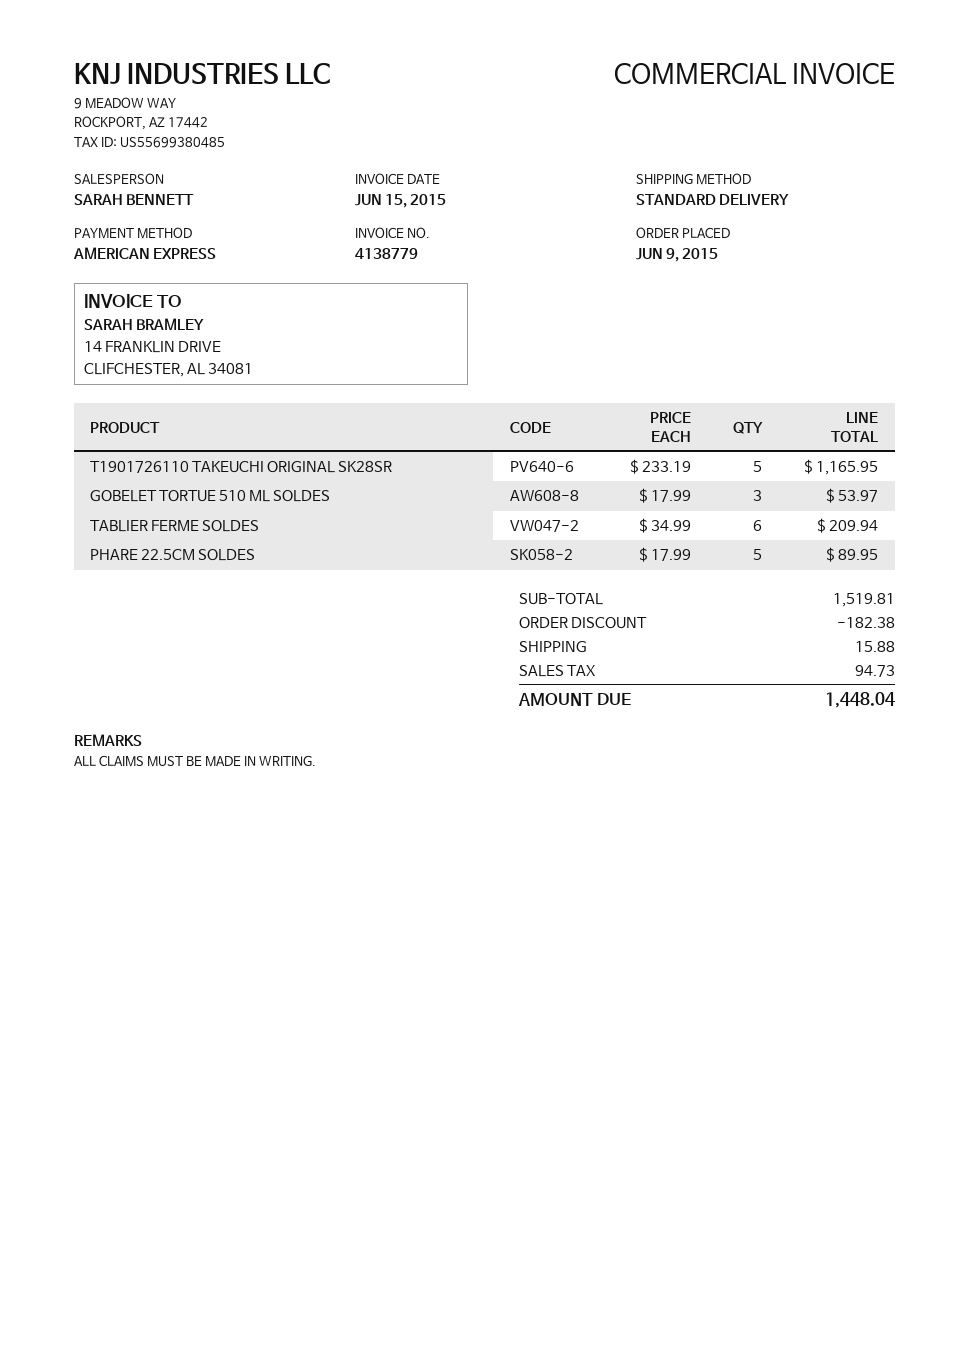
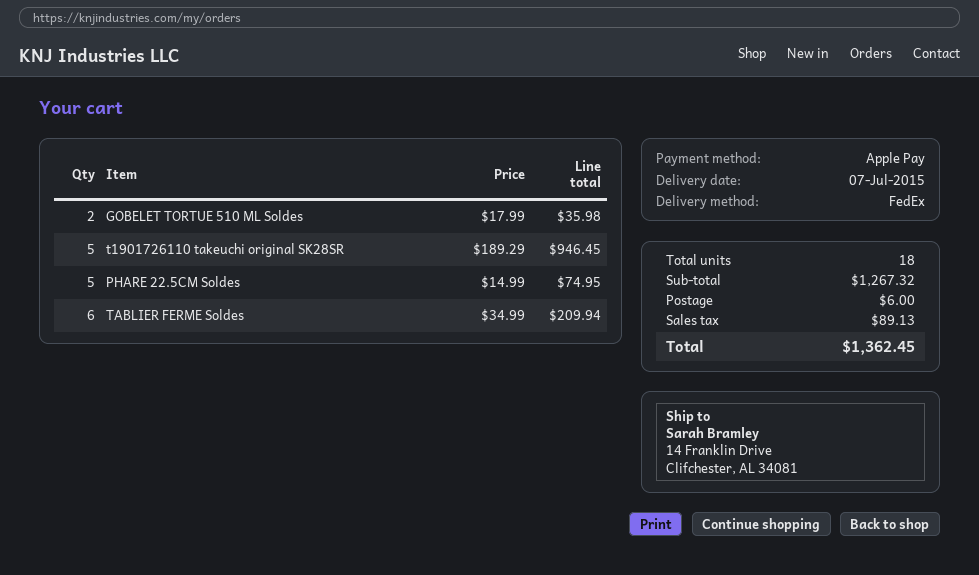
payment method: American Express -> Apple Pay
shipping method: standard -> FedEx
T1901726110 TAKEUCHI ORIGINAL SK28SR: 5 x 233.19 = 1165.95 -> 5 x 189.29 = 946.45
GOBELET TORTUE 510 ML SOLDES: 3 x 17.99 = 53.97 -> 2 x 17.99 = 35.98
PHARE 22.5CM SOLDES: 5 x 17.99 = 89.95 -> 5 x 14.99 = 74.95
subtotal: 1519.81 -> 1267.32
discount: 182.38 -> none
shipping: 15.88 -> 6.00
tax: 94.73 -> 89.13
total: 1448.04 -> 1362.45

